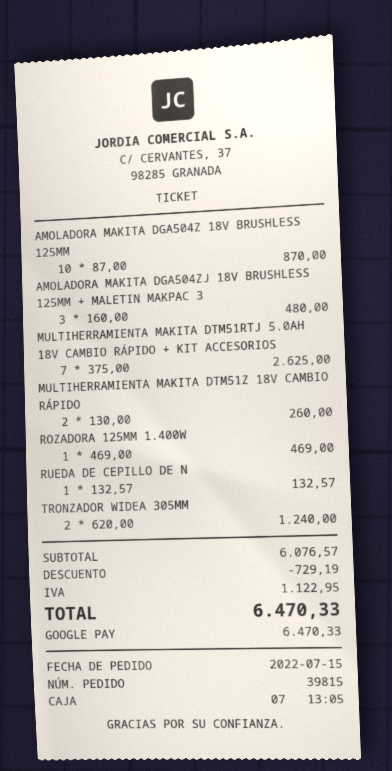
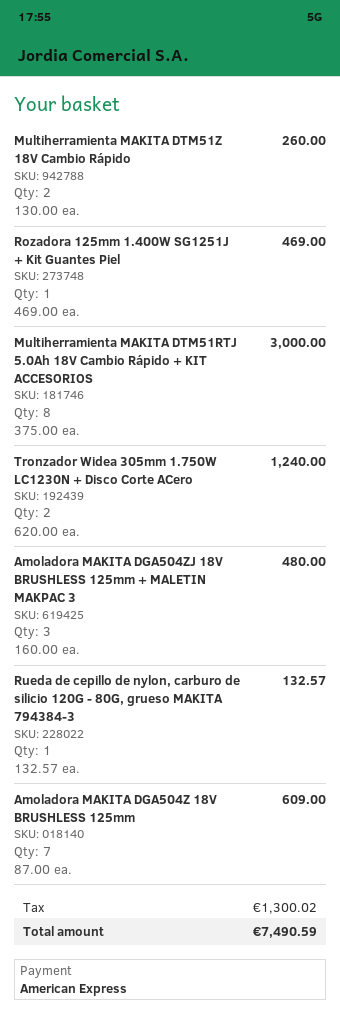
payment method: Google Pay -> American Express
AMOLADORA MAKITA DGA504Z 18V BRUSHLESS 125MM: 10 x 87.00 = 870.00 -> 7 x 87.00 = 609.00
MULTIHERRAMIENTA MAKITA DTM51RTJ 5.0AH 18V CAMBIO RÁPIDO + KIT ACCESORIOS: 7 x 375.00 = 2625.00 -> 8 x 375.00 = 3000.00
discount: 729.19 -> none
tax: 1122.95 -> 1300.02
total: 6470.33 -> 7490.59

